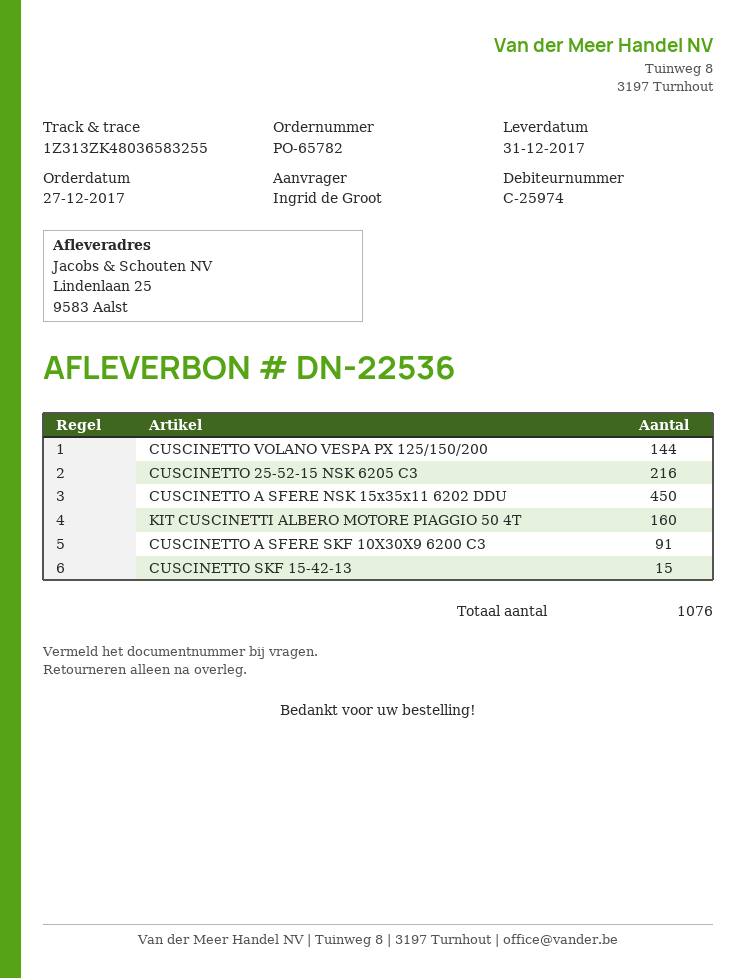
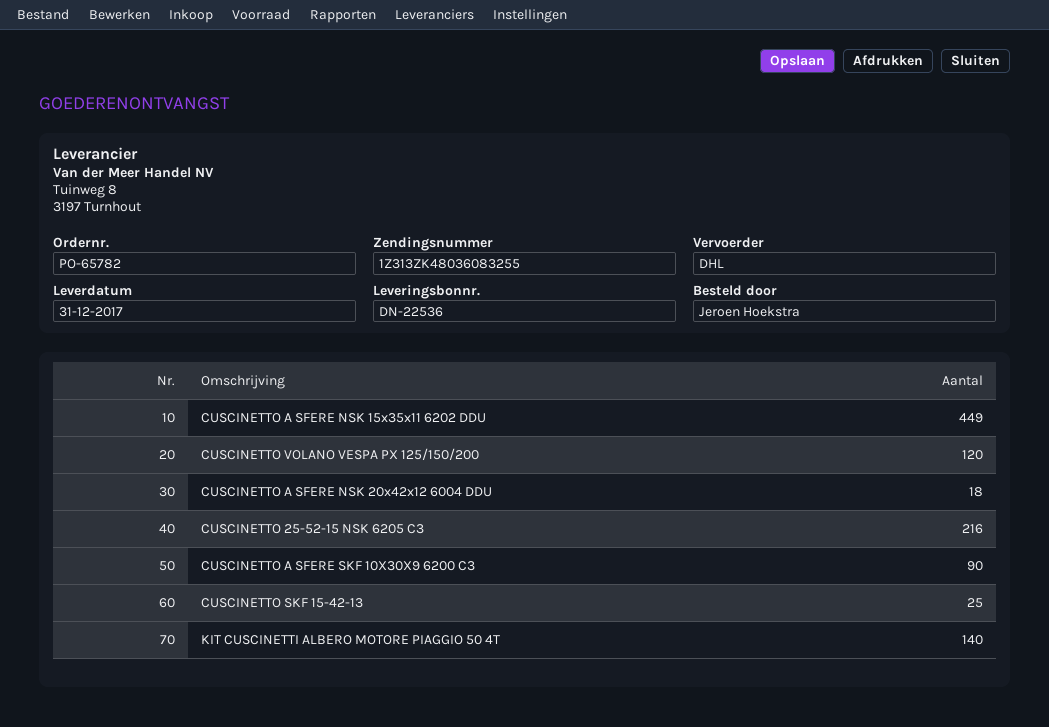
ordered by: Ingrid de Groot -> Jeroen Hoekstra
tracking number: 1Z313ZK48036583255 -> 1Z313ZK48036083255
CUSCINETTO VOLANO VESPA PX 125/150/200: 144 -> 120
CUSCINETTO A SFERE NSK 15x35x11 6202 DDU: 450 -> 449
KIT CUSCINETTI ALBERO MOTORE PIAGGIO 50 4T: 160 -> 140
CUSCINETTO A SFERE SKF 10X30X9 6200 C3: 91 -> 90
CUSCINETTO SKF 15-42-13: 15 -> 25
CUSCINETTO A SFERE NSK 20x42x12 6004 DDU: none -> 18

